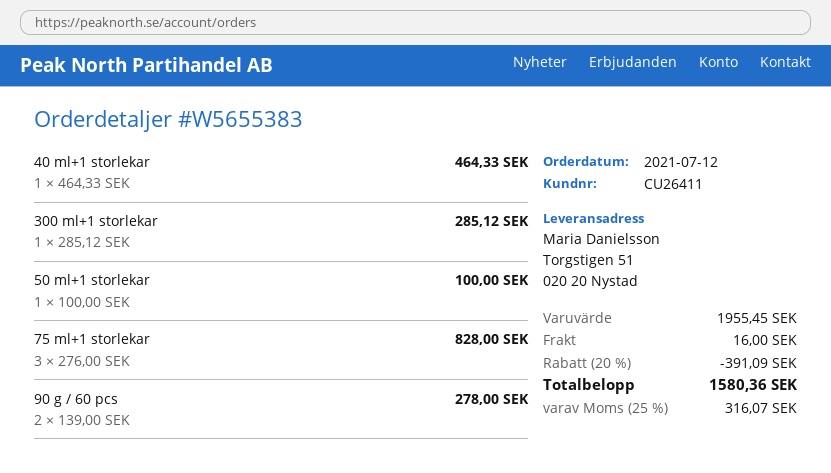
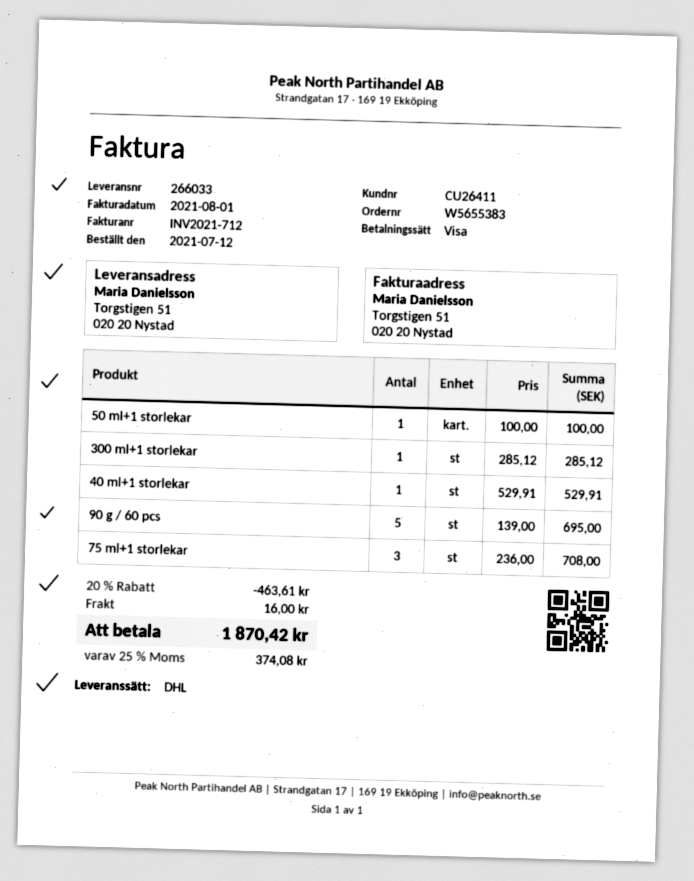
40 ml+1 storlekar: 1 x 464.33 = 464.33 -> 1 x 529.91 = 529.91
75 ml+1 storlekar: 3 x 276.00 = 828.00 -> 3 x 236.00 = 708.00
90 g / 60 pcs: 2 x 139.00 = 278.00 -> 5 x 139.00 = 695.00
discount: 20% = 391.09 -> 20% = 463.61
tax: 25% = 316.07 -> 25% = 374.08
total: 1580.36 -> 1870.42

